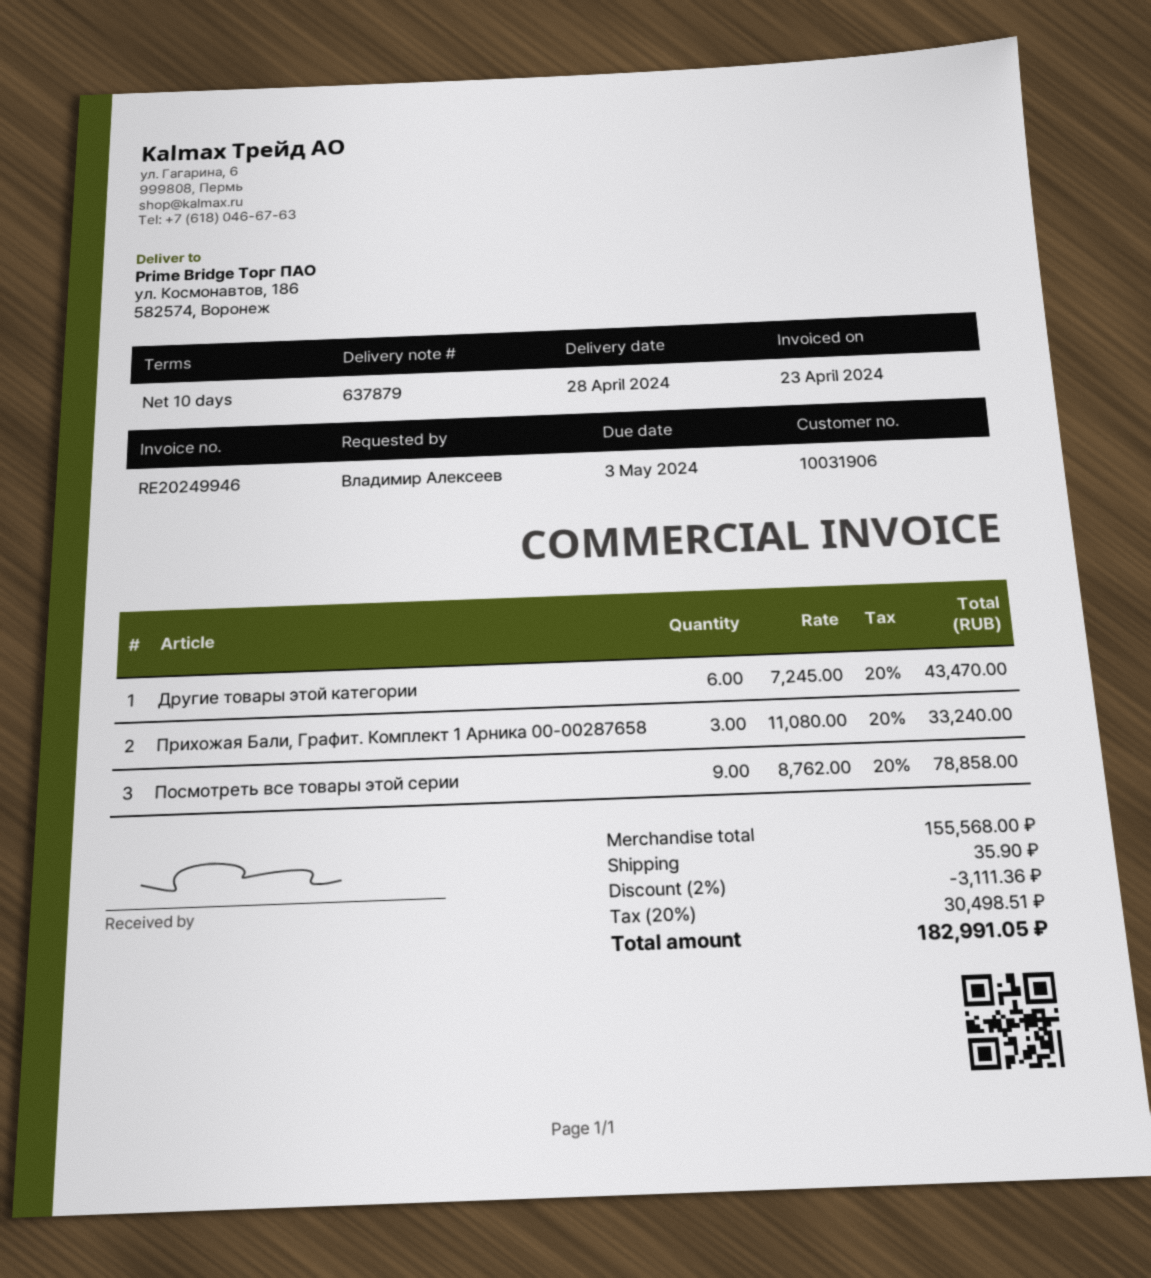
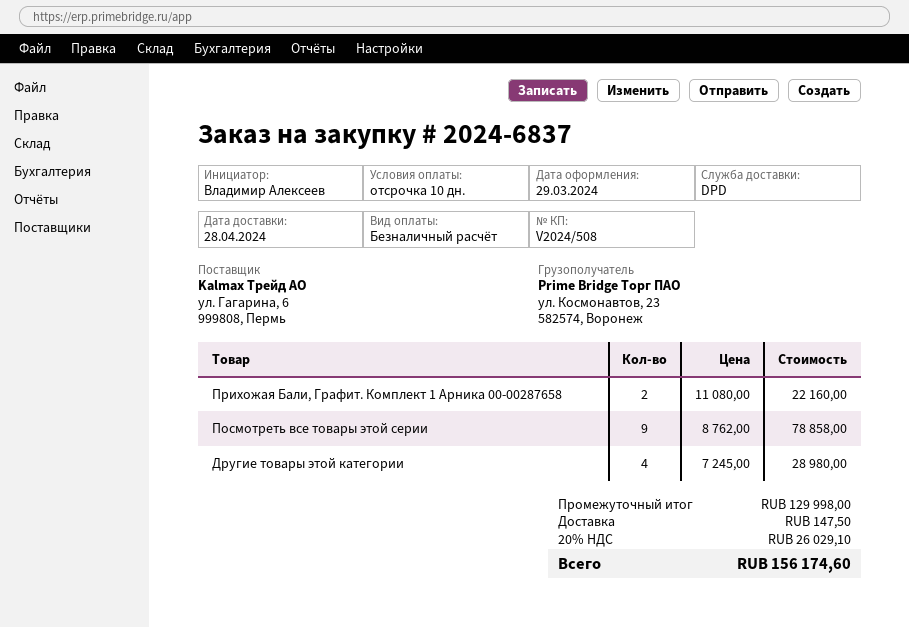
ship to: ул. Космонавтов, 186, 582574, Воронеж -> ул. Космонавтов, 23, 582574, Воронеж
Другие товары этой категории: 6 x 7245.00 = 43470.00 -> 4 x 7245.00 = 28980.00
Прихожая Бали, Графит. Комплект 1 Арника 00-00287658: 3 x 11080.00 = 33240.00 -> 2 x 11080.00 = 22160.00
subtotal: 155568.00 -> 129998.00
discount: 2% = 3111.36 -> none
shipping: 35.90 -> 147.50
tax: 20% = 30498.51 -> 20% = 26029.10
total: 182991.05 -> 156174.60

